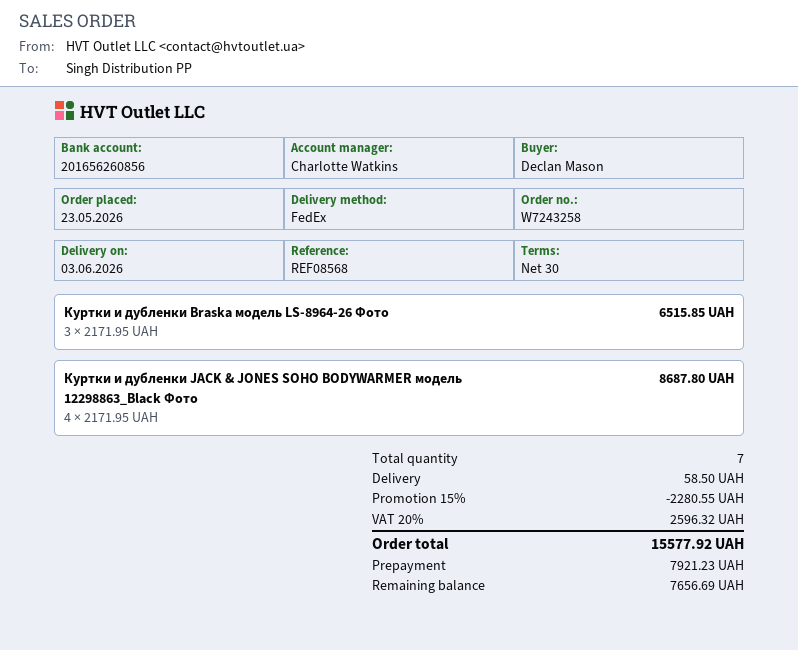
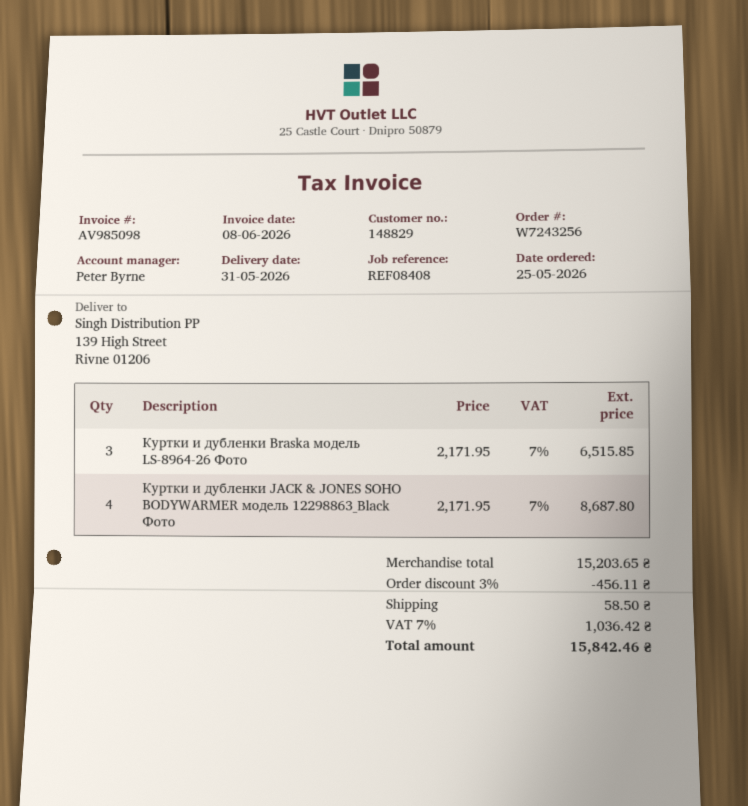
order number: W7243258 -> W7243256
order date: 2026-05-23 -> 2026-05-25
delivery date: 2026-06-03 -> 2026-05-31
reference: REF08568 -> REF08408
sales rep: Charlotte Watkins -> Peter Byrne
discount: 15% = 2280.55 -> 3% = 456.11
tax: 20% = 2596.32 -> 7% = 1036.42
total: 15577.92 -> 15842.46

